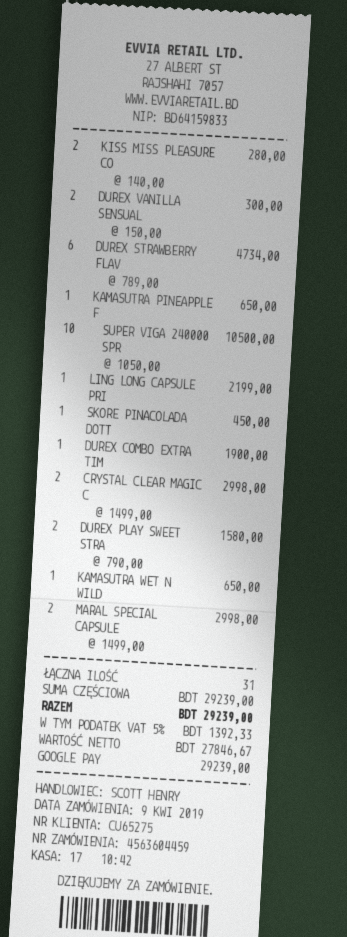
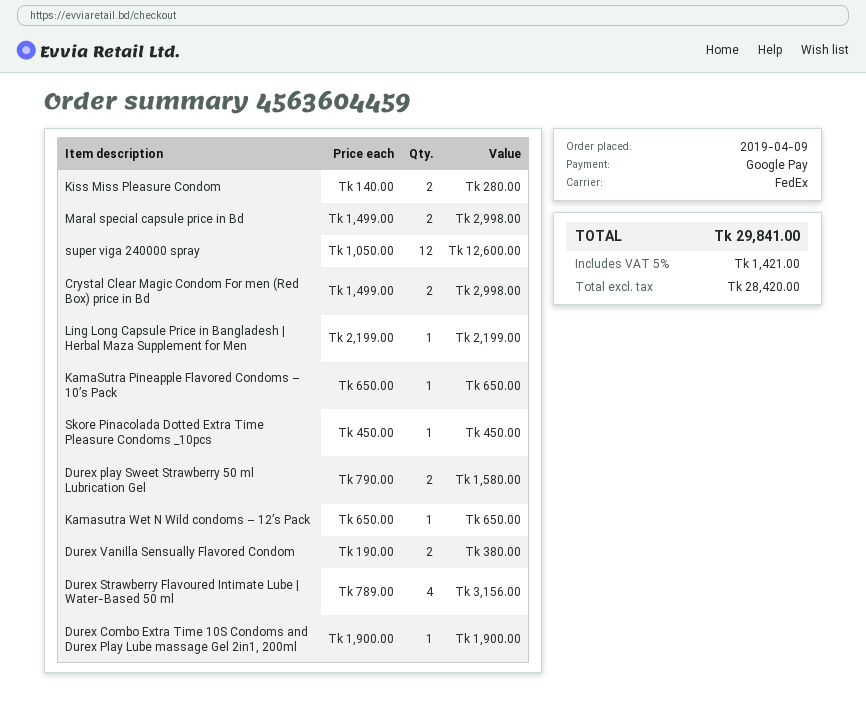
DUREX VANILLA SENSUAL: 2 x 150.00 = 300.00 -> 2 x 190.00 = 380.00
DUREX STRAWBERRY FLAV: 6 x 789.00 = 4734.00 -> 4 x 789.00 = 3156.00
SUPER VIGA 240000 SPR: 10 x 1050.00 = 10500.00 -> 12 x 1050.00 = 12600.00
net: 27846.67 -> 28420.00
tax: 5% = 1392.33 -> 5% = 1421.00
total: 29239.00 -> 29841.00

